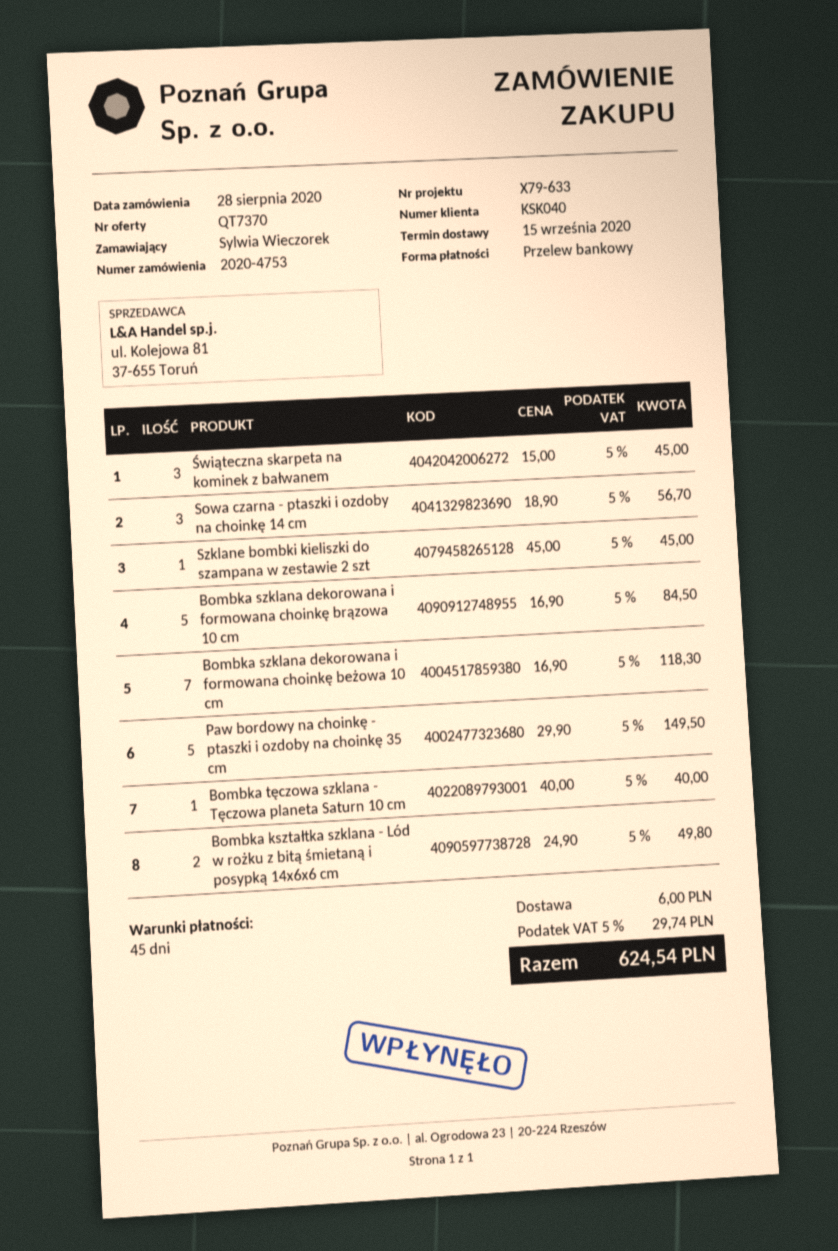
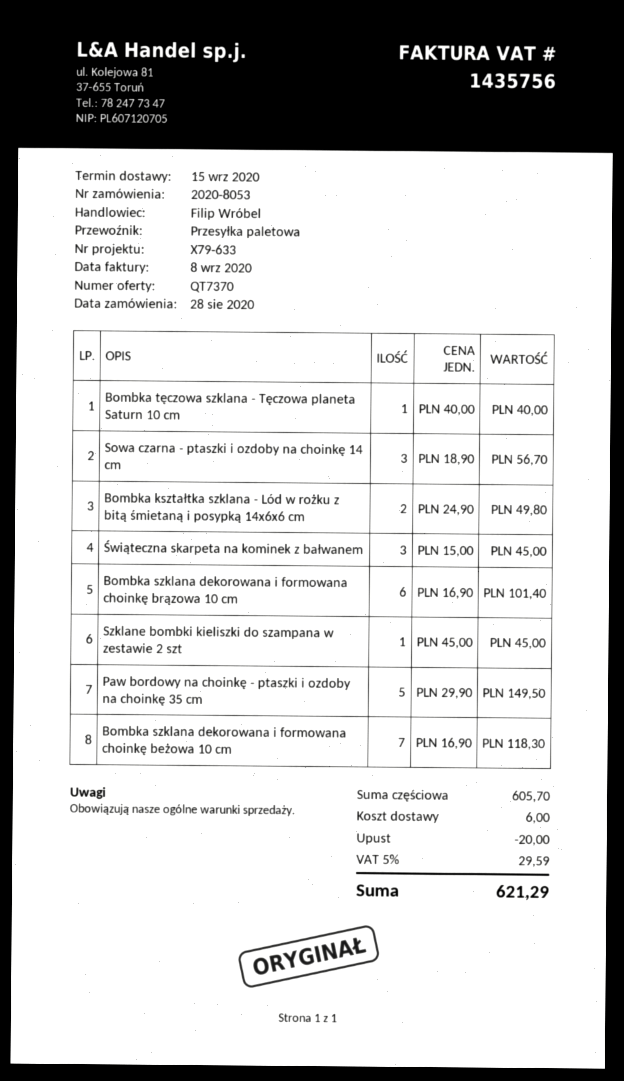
order number: 2020-4753 -> 2020-8053
Bombka szklana dekorowana i formowana choinkę brązowa 10 cm: 5 x 16.90 = 84.50 -> 6 x 16.90 = 101.40
discount: none -> 20.00
tax: 5% = 29.74 -> 5% = 29.59
total: 624.54 -> 621.29

